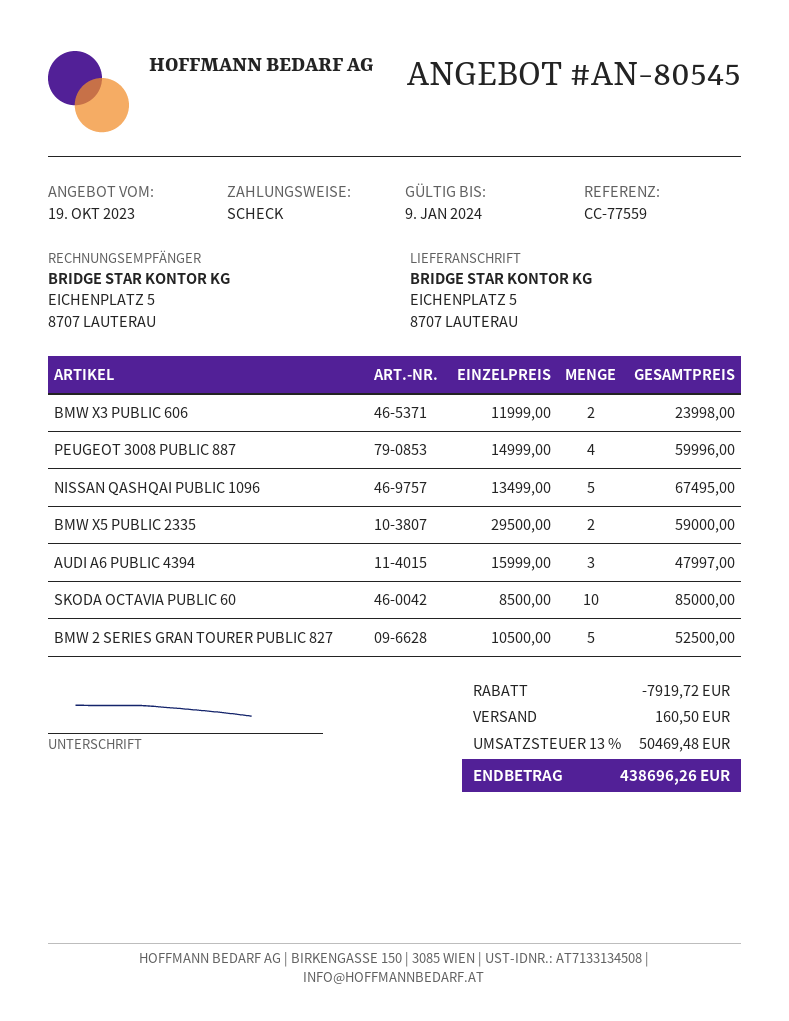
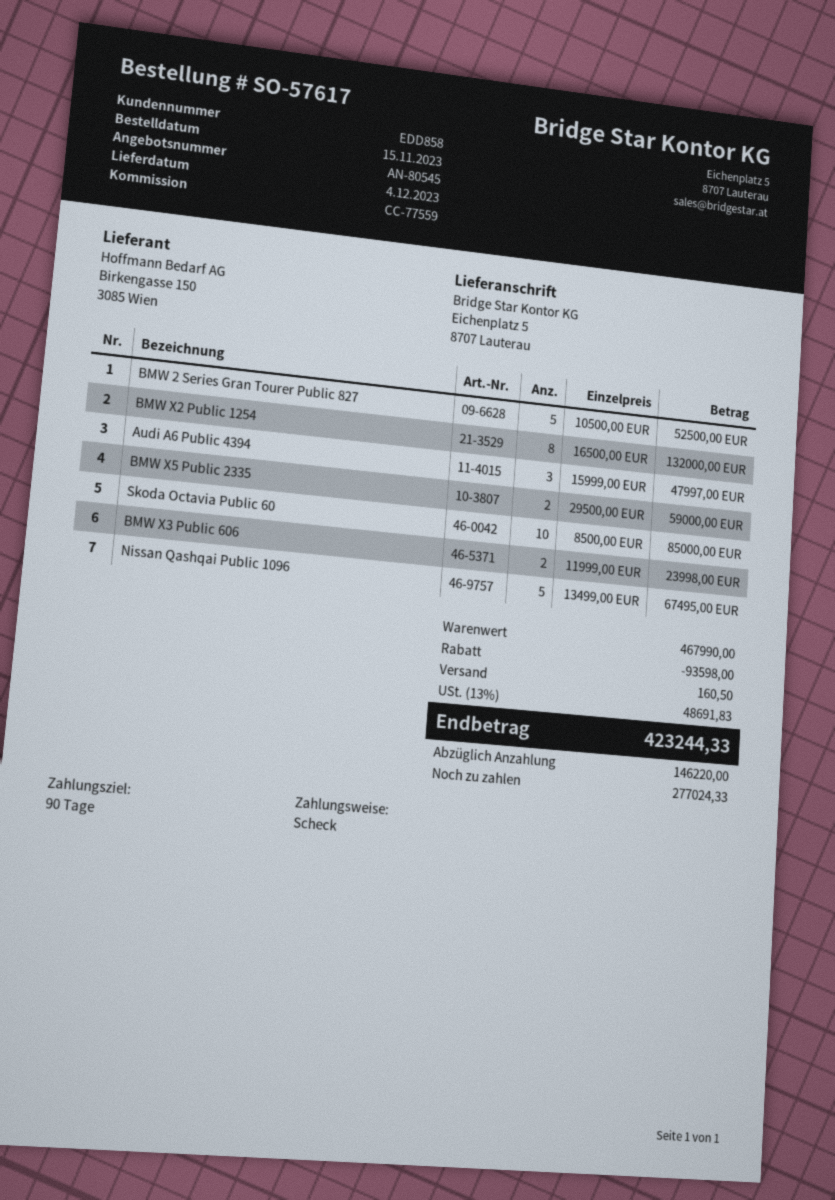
PEUGEOT 3008 PUBLIC 887: 4 x 14999.00 = 59996.00 -> none
BMW X2 Public 1254: none -> 8 x 16500.00 = 132000.00
discount: 7919.72 -> 93598.00
tax: 13% = 50469.48 -> 13% = 48691.83
total: 438696.26 -> 423244.33

